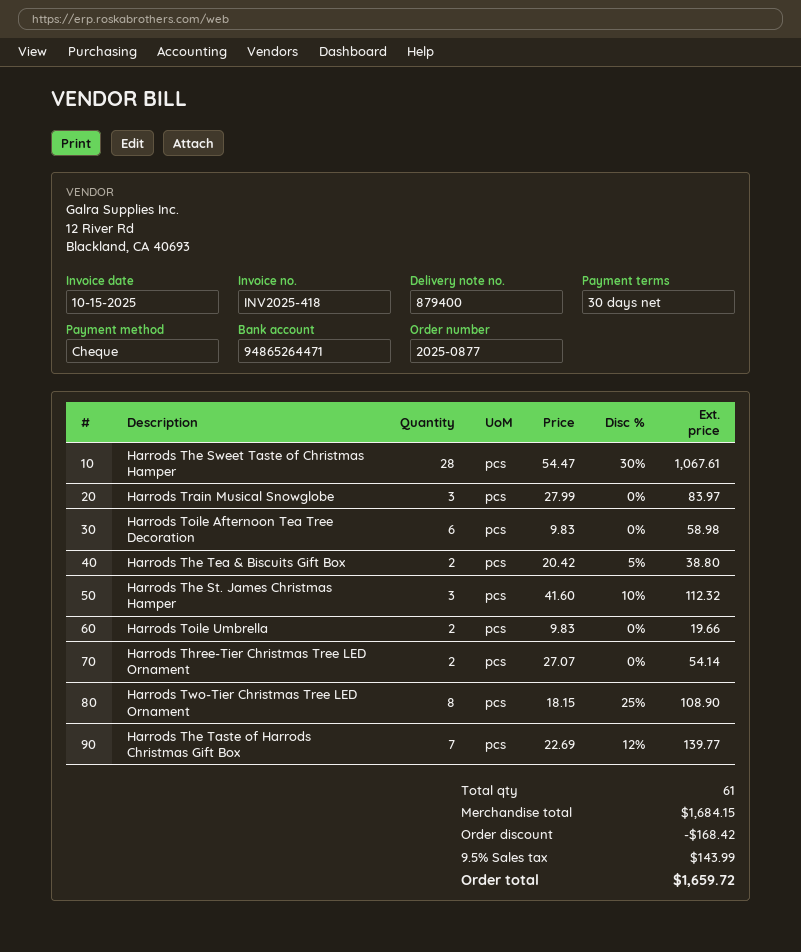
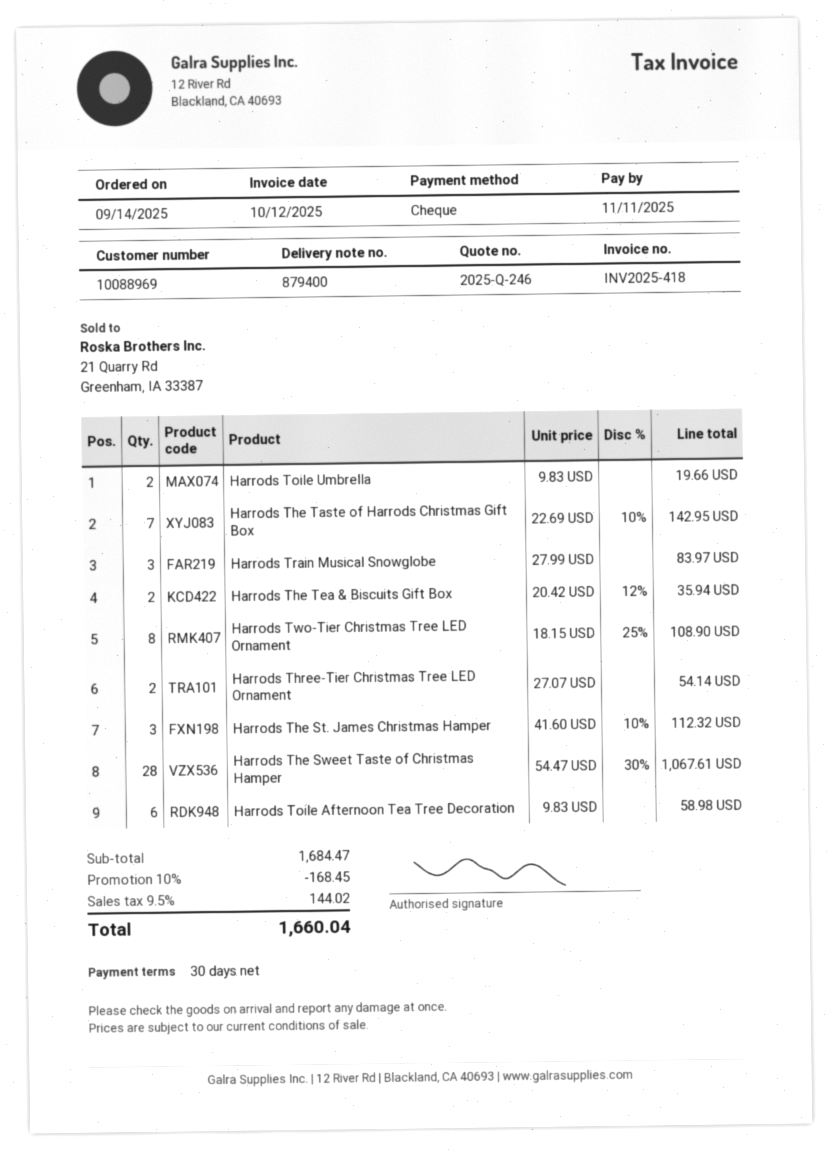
invoice date: 2025-10-15 -> 2025-10-12
Harrods The Tea & Biscuits Gift Box: 2 x 20.42 - 5% = 38.80 -> 2 x 20.42 - 12% = 35.94
Harrods The Taste of Harrods Christmas Gift Box: 7 x 22.69 - 12% = 139.77 -> 7 x 22.69 - 10% = 142.95
subtotal: 1684.15 -> 1684.47
discount: 168.42 -> 168.45
tax: 9.5% = 143.99 -> 9.5% = 144.02
total: 1659.72 -> 1660.04

